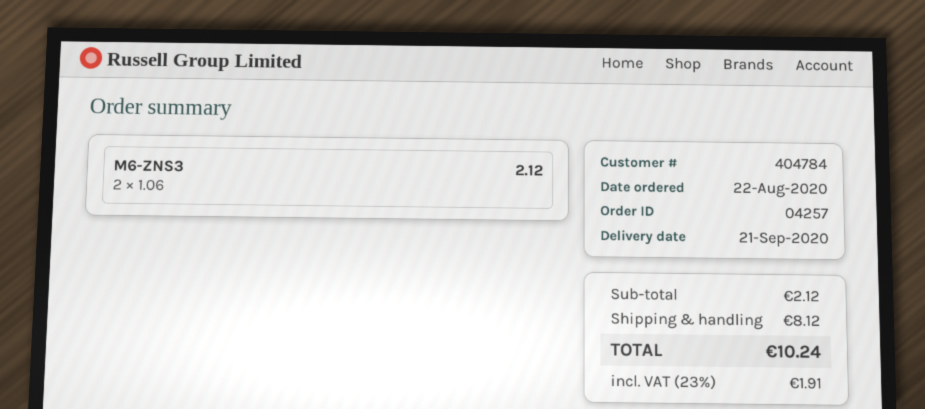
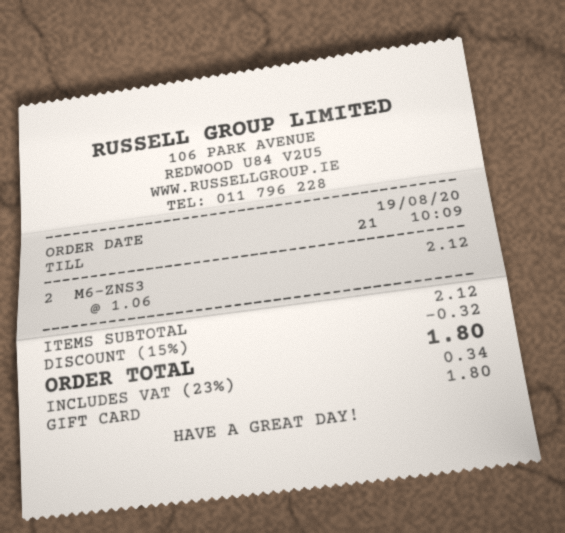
order date: 2020-08-22 -> 2020-08-19
discount: none -> 15% = 0.32
shipping: 8.12 -> none
tax: 23% = 1.91 -> 23% = 0.34
total: 10.24 -> 1.80

